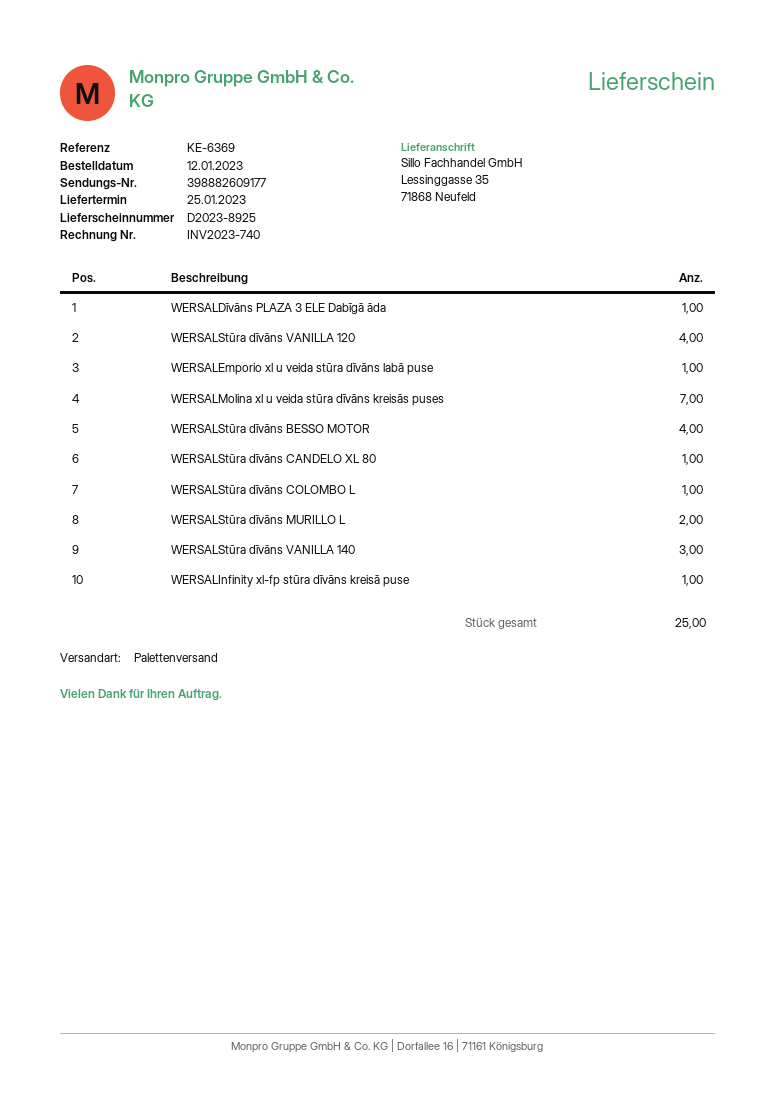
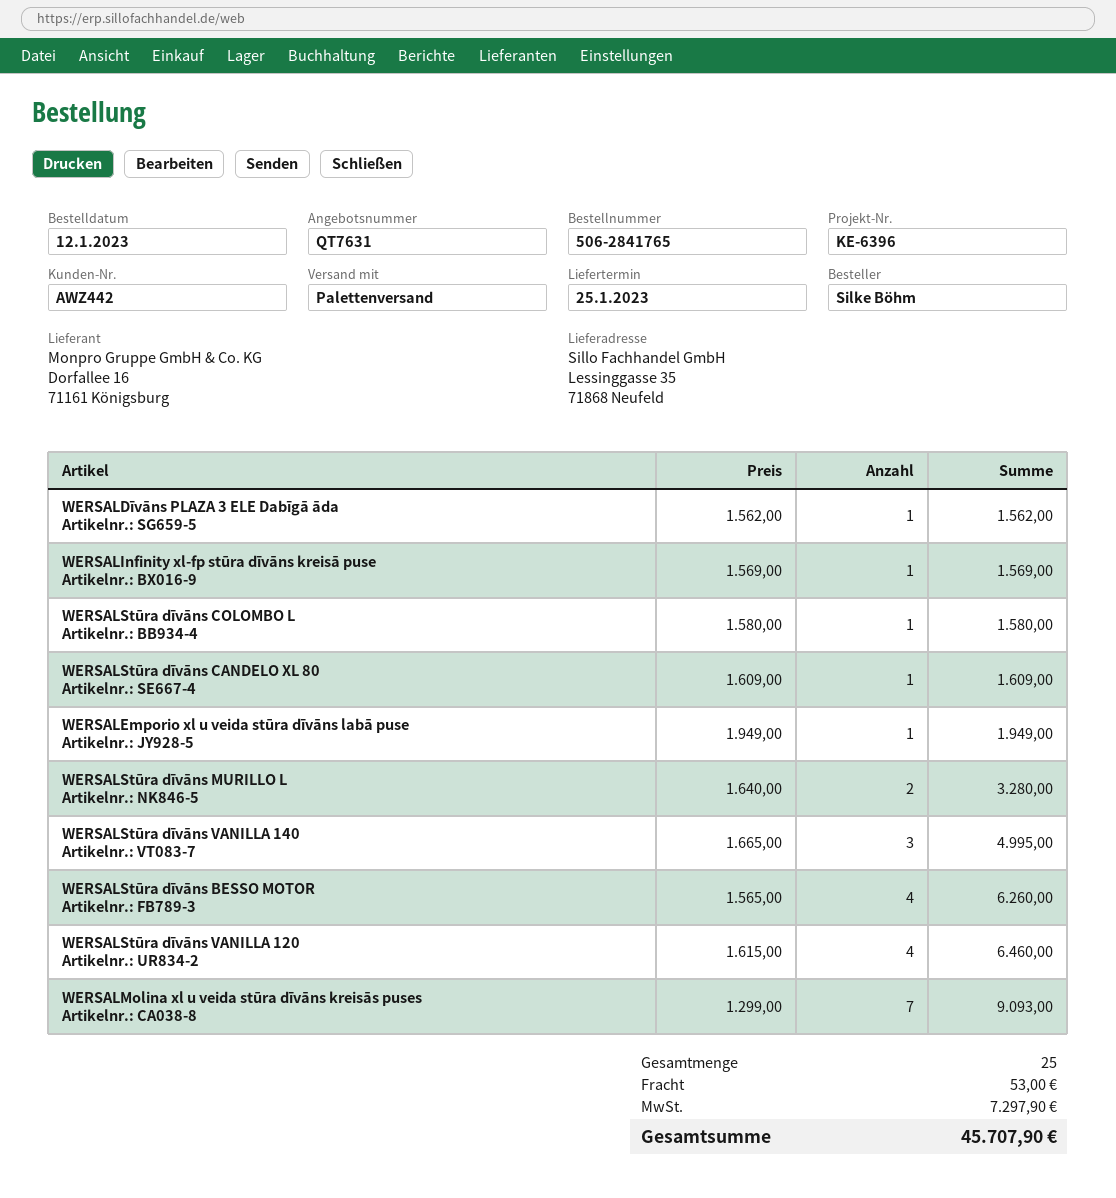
reference: KE-6369 -> KE-6396

